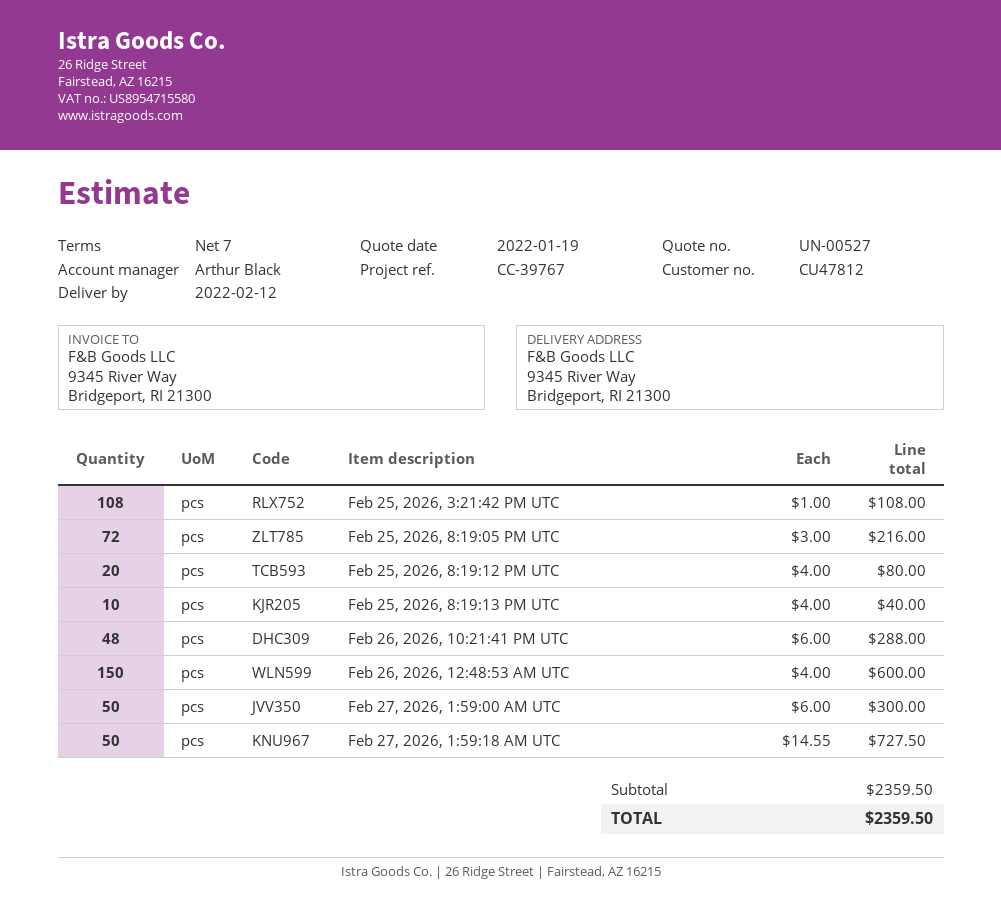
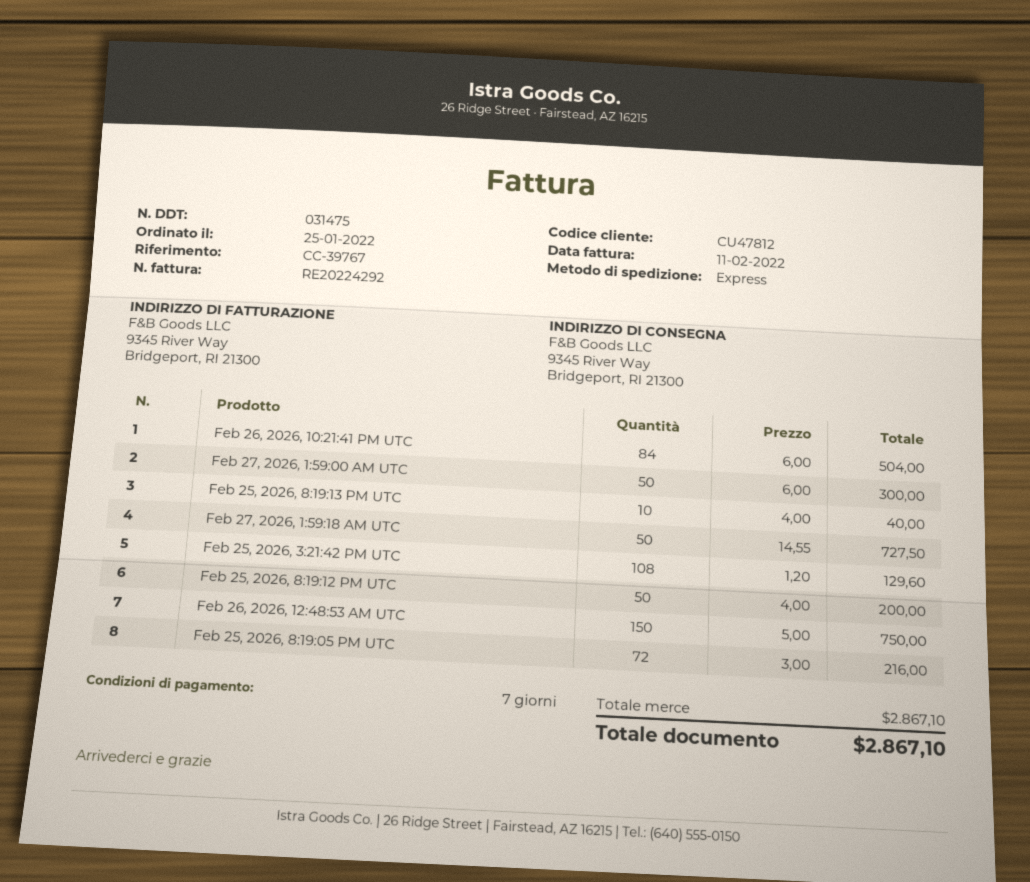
Feb 25, 2026, 3:21:42 PM UTC: 108 x 1.00 = 108.00 -> 108 x 1.20 = 129.60
Feb 25, 2026, 8:19:12 PM UTC: 20 x 4.00 = 80.00 -> 50 x 4.00 = 200.00
Feb 26, 2026, 10:21:41 PM UTC: 48 x 6.00 = 288.00 -> 84 x 6.00 = 504.00
Feb 26, 2026, 12:48:53 AM UTC: 150 x 4.00 = 600.00 -> 150 x 5.00 = 750.00
subtotal: 2359.50 -> 2867.10
total: 2359.50 -> 2867.10

